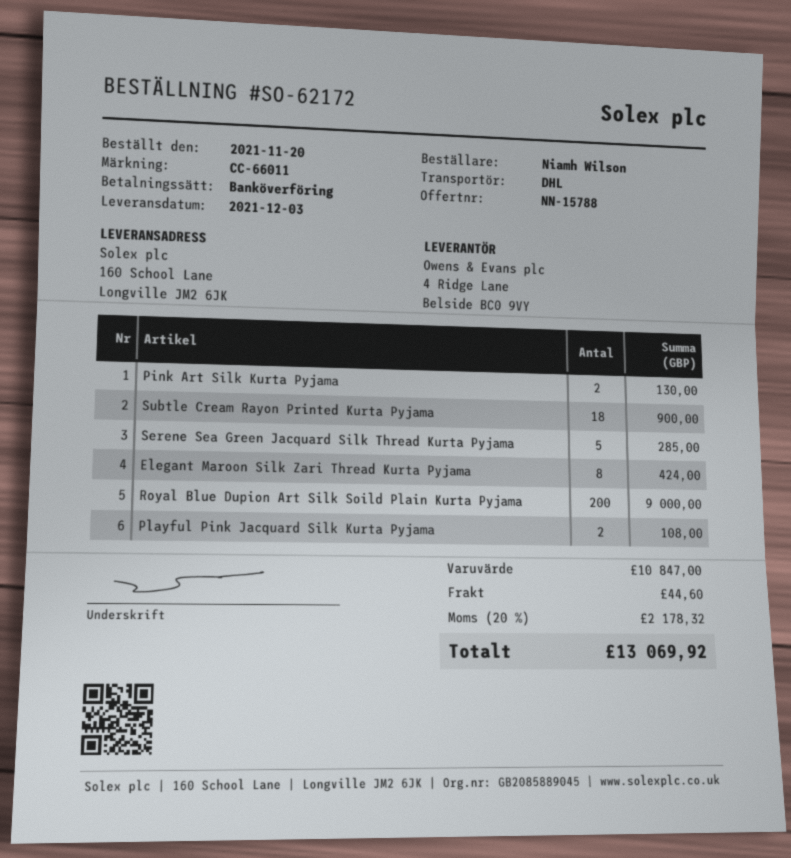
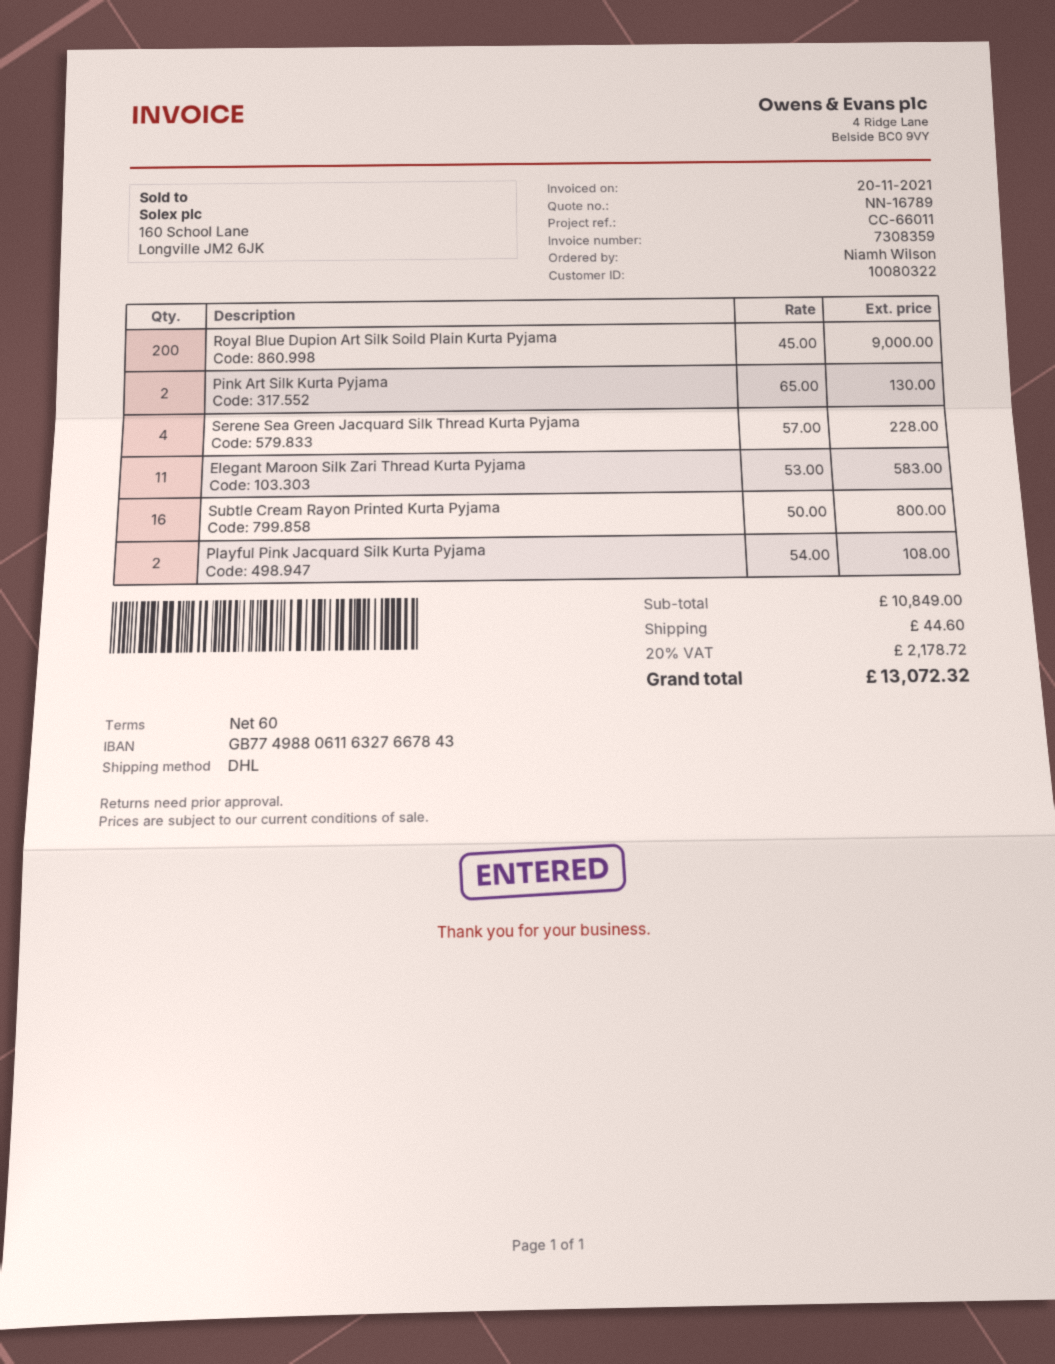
quote number: NN-15788 -> NN-16789
Subtle Cream Rayon Printed Kurta Pyjama: 18 for 900.00 -> 16 for 800.00
Serene Sea Green Jacquard Silk Thread Kurta Pyjama: 5 for 285.00 -> 4 for 228.00
Elegant Maroon Silk Zari Thread Kurta Pyjama: 8 for 424.00 -> 11 for 583.00
subtotal: 10847.00 -> 10849.00
tax: 20% = 2178.32 -> 20% = 2178.72
total: 13069.92 -> 13072.32

